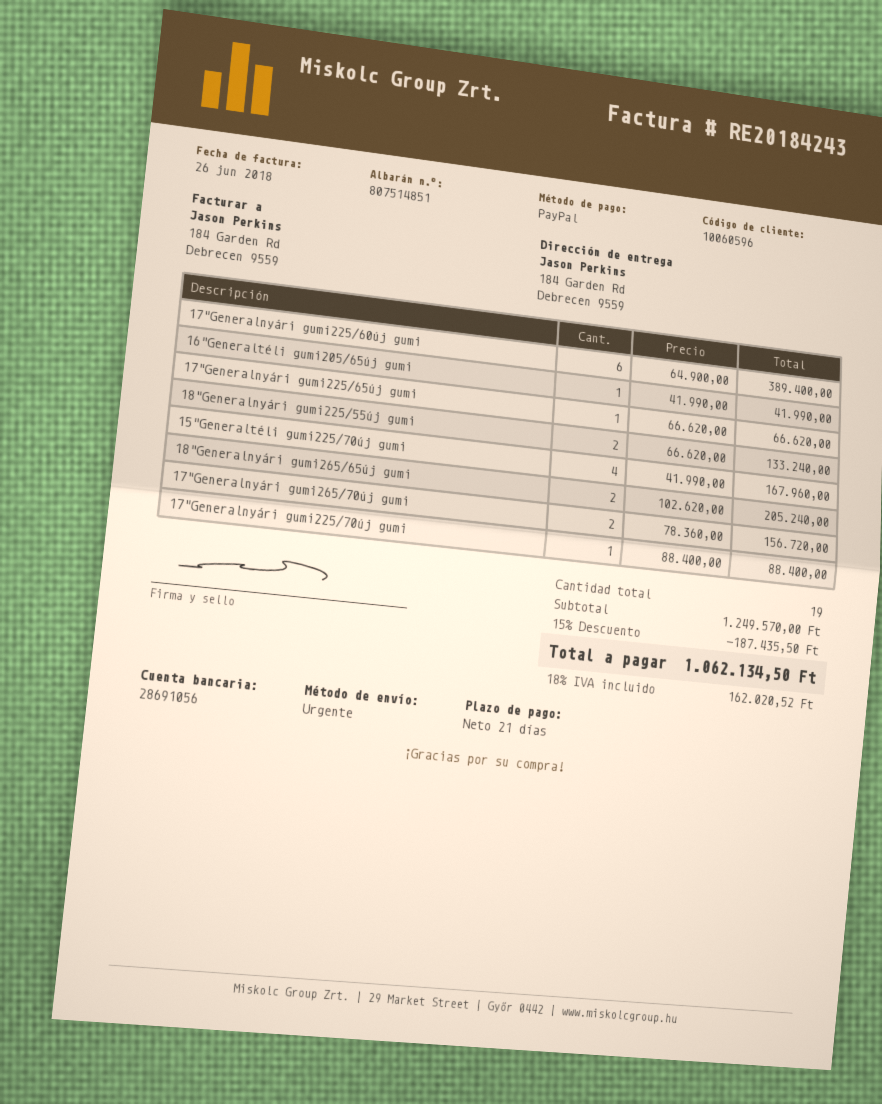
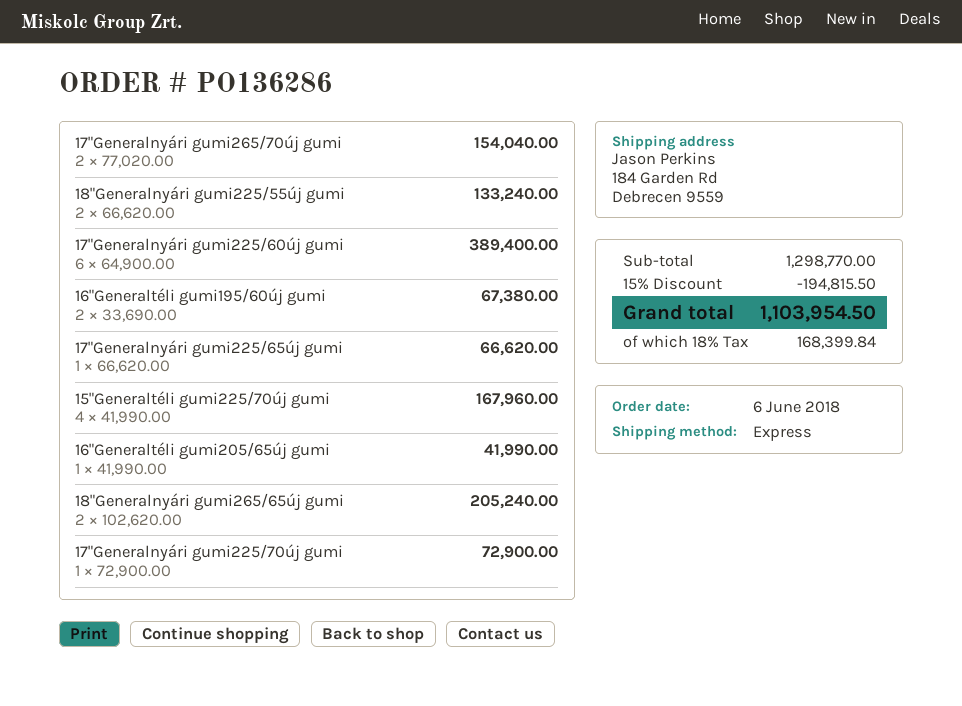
17"Generalnyári gumi265/70új gumi: 2 x 78360.00 = 156720.00 -> 2 x 77020.00 = 154040.00
17"Generalnyári gumi225/70új gumi: 1 x 88400.00 = 88400.00 -> 1 x 72900.00 = 72900.00
16"Generaltéli gumi195/60új gumi: none -> 2 x 33690.00 = 67380.00
subtotal: 1249570.00 -> 1298770.00
discount: 15% = 187435.50 -> 15% = 194815.50
tax: 18% = 162020.52 -> 18% = 168399.84
total: 1062134.50 -> 1103954.50

